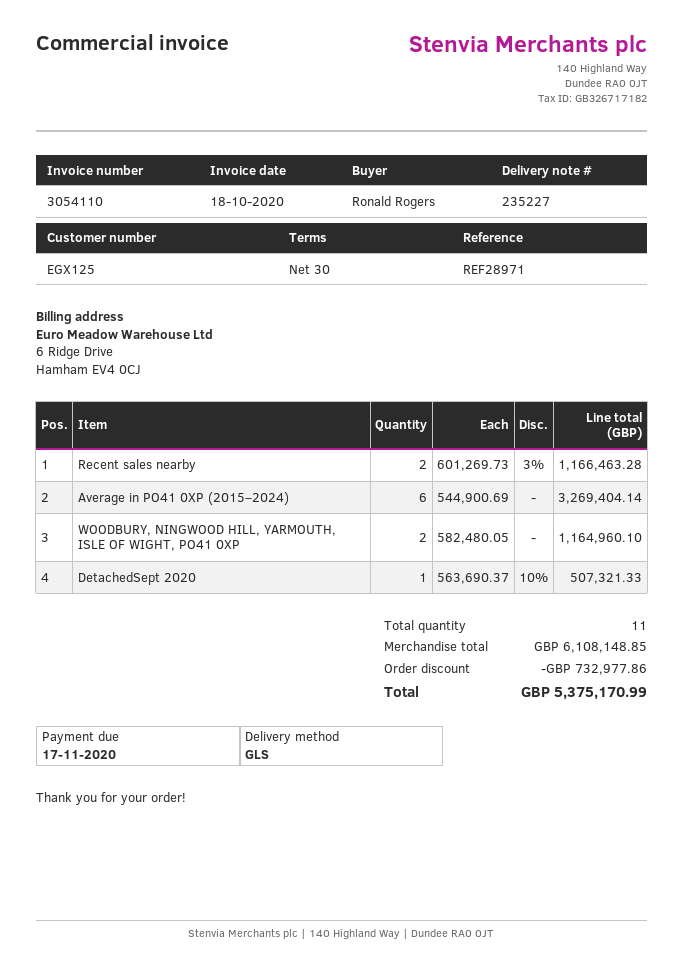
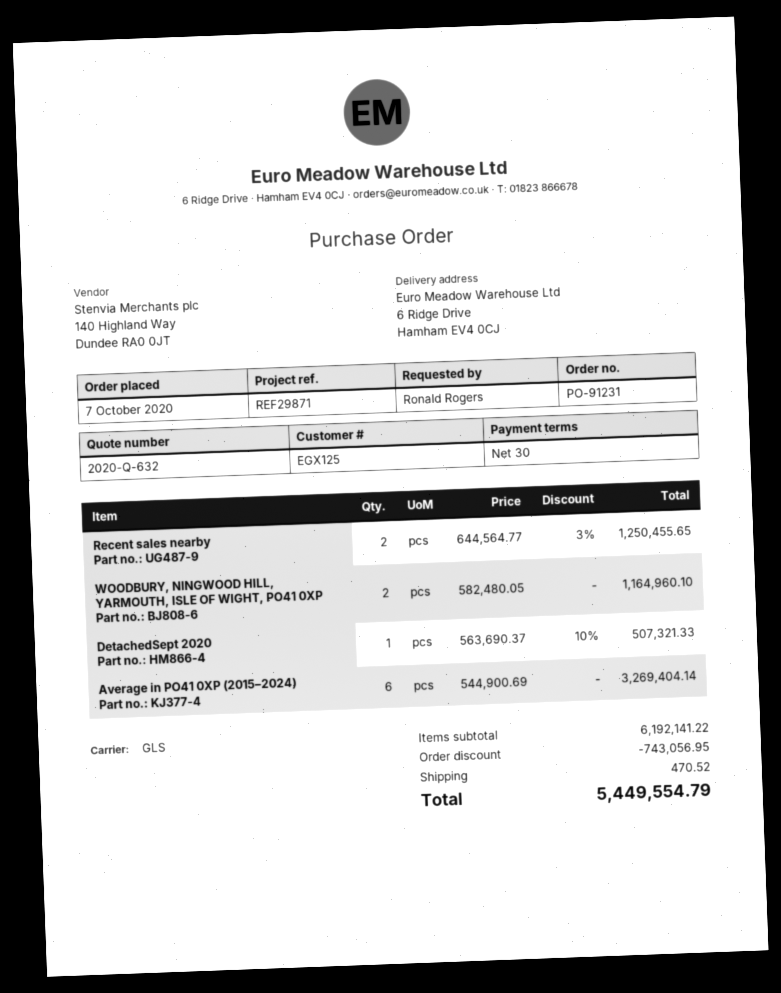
reference: REF28971 -> REF29871
Recent sales nearby: 2 x 601269.73 - 3% = 1166463.28 -> 2 x 644564.77 - 3% = 1250455.65
subtotal: 6108148.85 -> 6192141.22
discount: 732977.86 -> 743056.95
shipping: none -> 470.52
total: 5375170.99 -> 5449554.79

